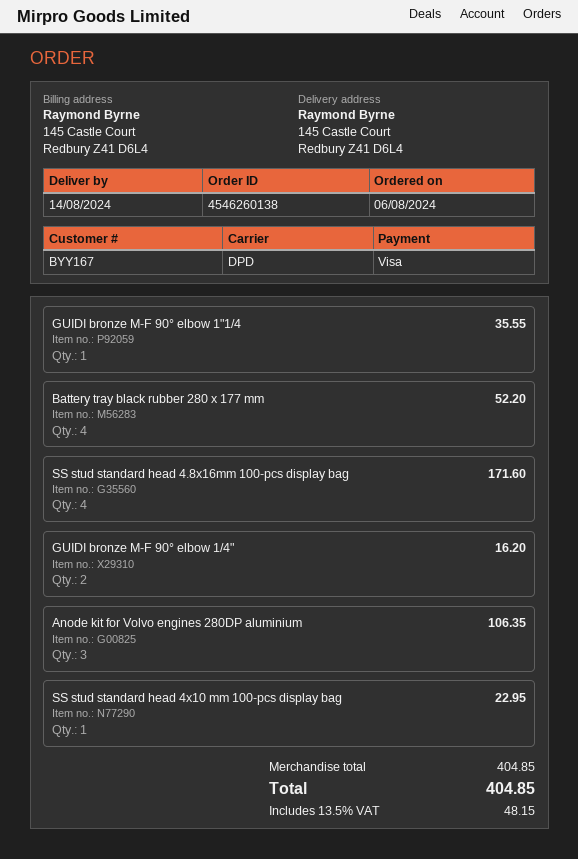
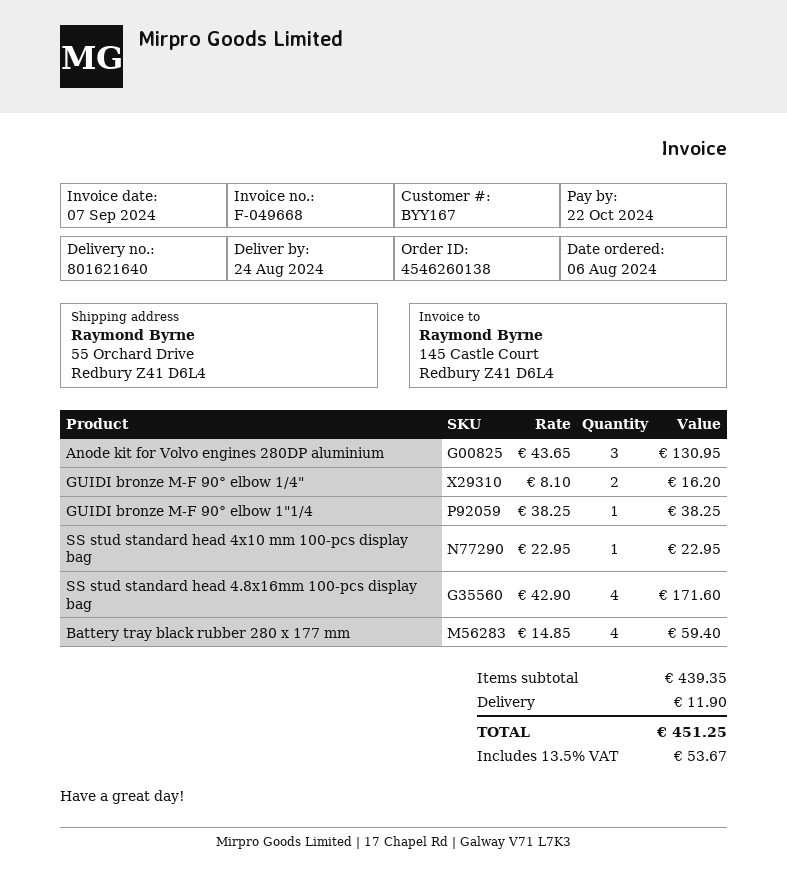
delivery date: 2024-08-14 -> 2024-08-24
ship to: 145 Castle Court, Redbury Z41 D6L4 -> 55 Orchard Drive, Redbury Z41 D6L4
GUIDI bronze M-F 90° elbow 1"1/4: 1 for 35.55 -> 1 for 38.25
Battery tray black rubber 280 x 177 mm: 4 for 52.20 -> 4 for 59.40
Anode kit for Volvo engines 280DP aluminium: 3 for 106.35 -> 3 for 130.95
subtotal: 404.85 -> 439.35
shipping: none -> 11.90
tax: 13.5% = 48.15 -> 13.5% = 53.67
total: 404.85 -> 451.25

